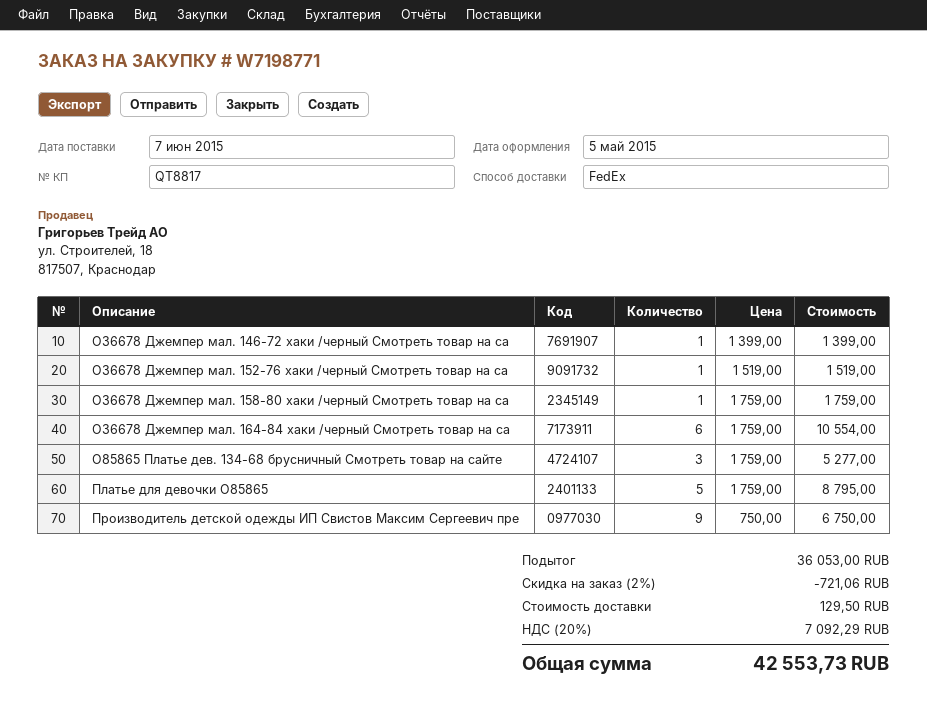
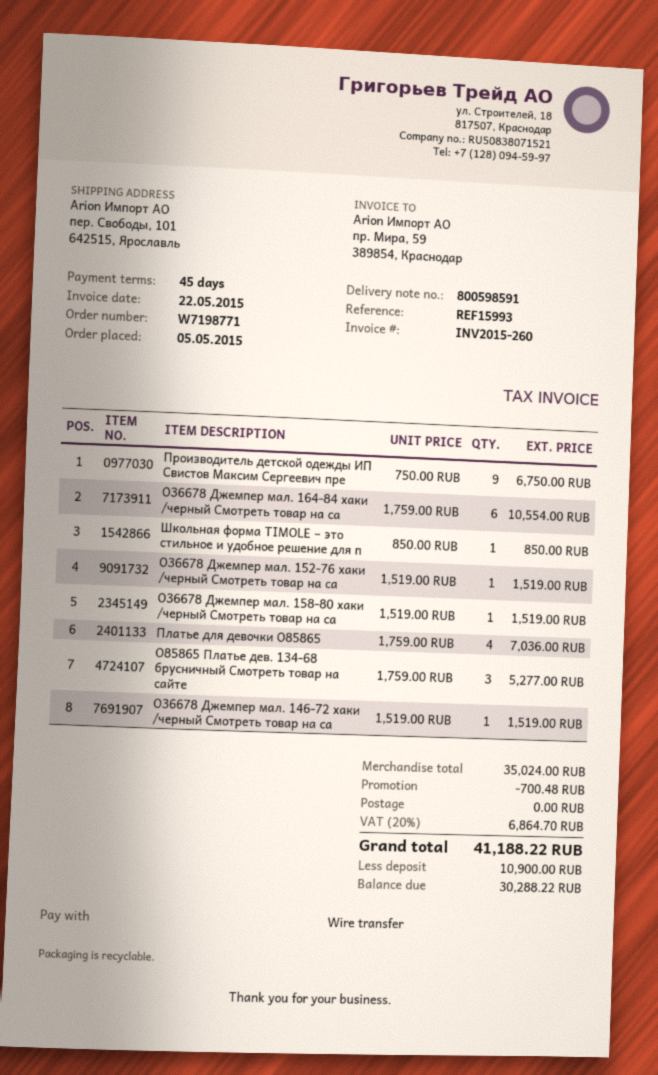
О36678 Джемпер мал. 146-72 хаки /черный Смотреть товар на са: 1 x 1399.00 = 1399.00 -> 1 x 1519.00 = 1519.00
О36678 Джемпер мал. 158-80 хаки /черный Смотреть товар на са: 1 x 1759.00 = 1759.00 -> 1 x 1519.00 = 1519.00
Платье для девочки О85865: 5 x 1759.00 = 8795.00 -> 4 x 1759.00 = 7036.00
Школьная форма TIMOLE – это стильное и удобное решение для п: none -> 1 x 850.00 = 850.00
subtotal: 36053.00 -> 35024.00
discount: 721.06 -> 700.48
shipping: 129.50 -> 0.00
tax: 20% = 7092.29 -> 20% = 6864.70
total: 42553.73 -> 41188.22

